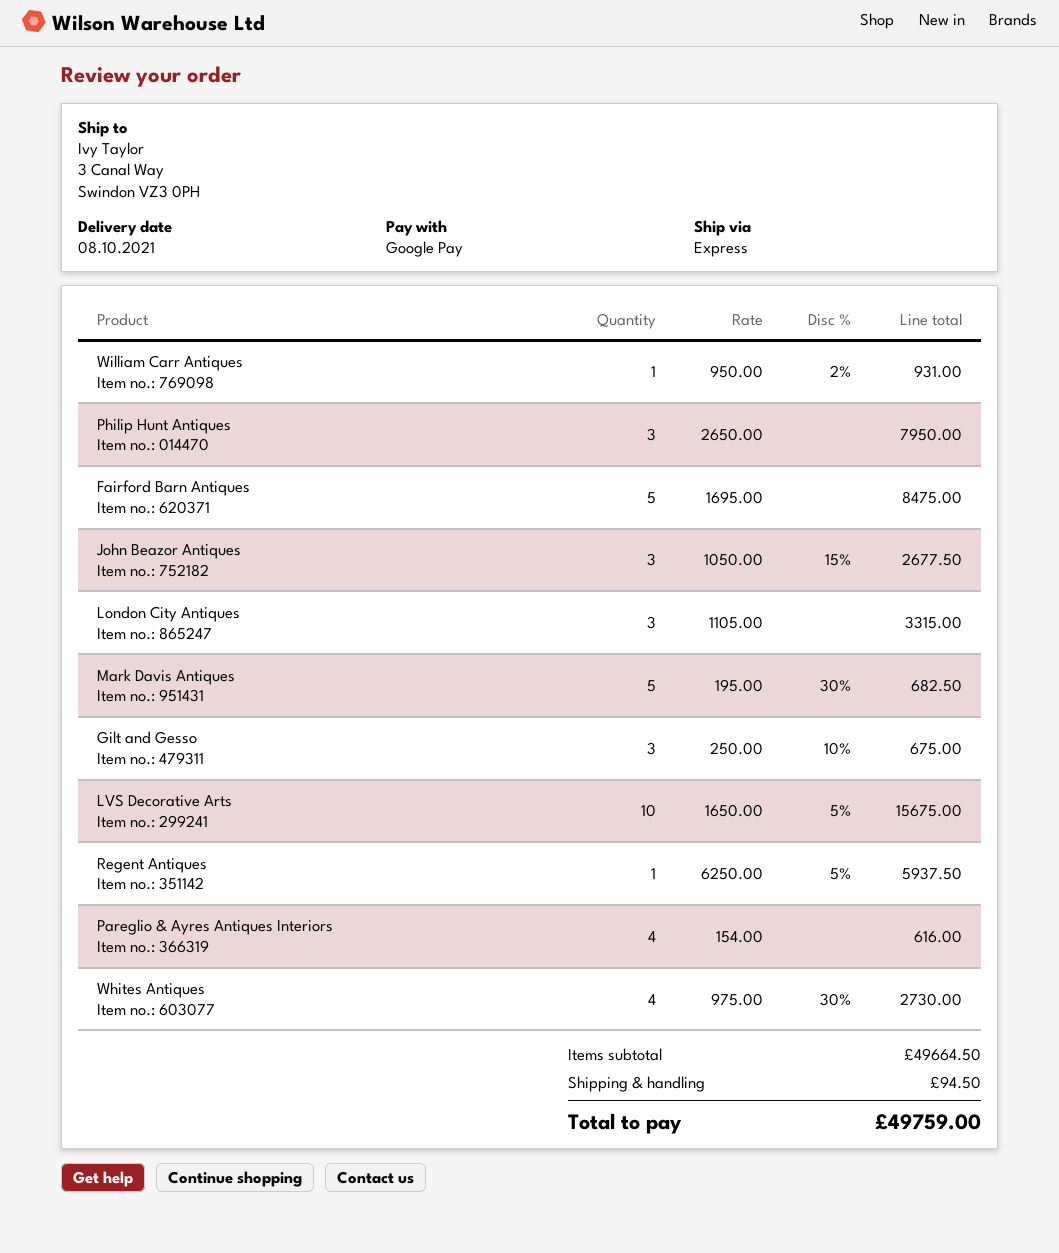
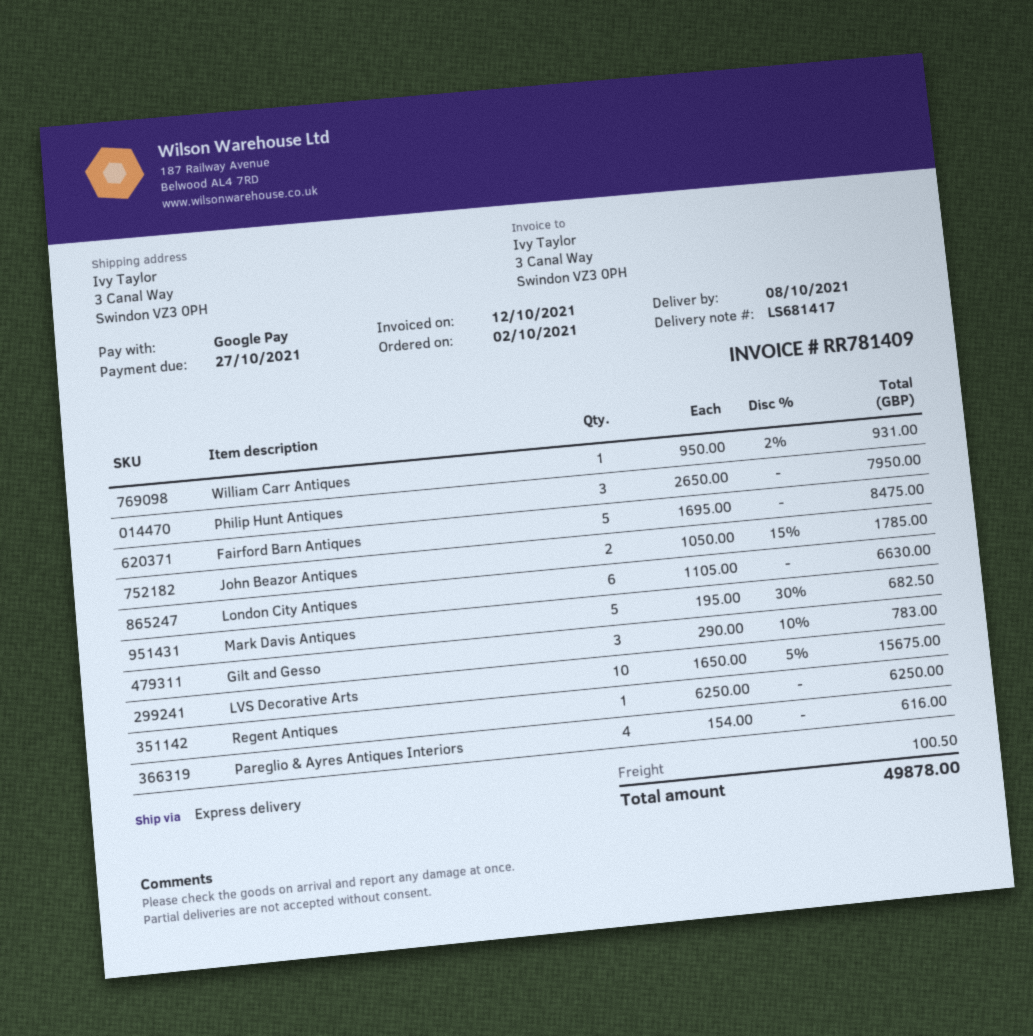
John Beazor Antiques: 3 x 1050.00 - 15% = 2677.50 -> 2 x 1050.00 - 15% = 1785.00
London City Antiques: 3 x 1105.00 = 3315.00 -> 6 x 1105.00 = 6630.00
Gilt and Gesso: 3 x 250.00 - 10% = 675.00 -> 3 x 290.00 - 10% = 783.00
Regent Antiques: 1 x 6250.00 - 5% = 5937.50 -> 1 x 6250.00 = 6250.00
Whites Antiques: 4 x 975.00 - 30% = 2730.00 -> none
shipping: 94.50 -> 100.50
total: 49759.00 -> 49878.00

